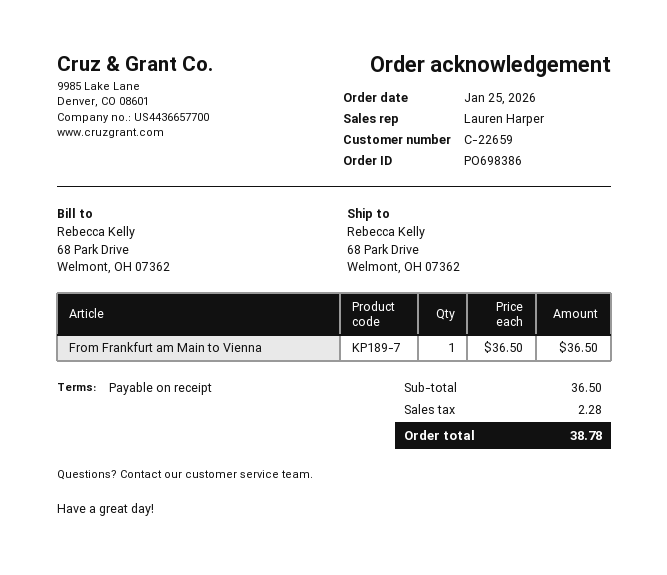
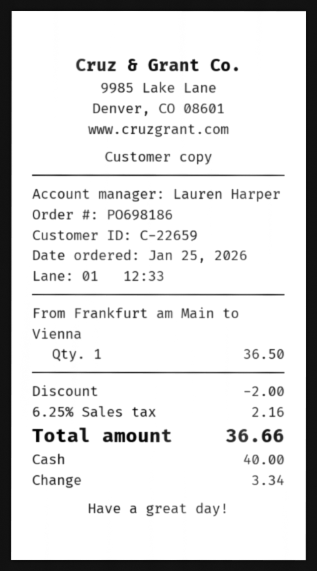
order number: PO698386 -> PO698186
discount: none -> 2.00
tax: 2.28 -> 2.16
total: 38.78 -> 36.66

